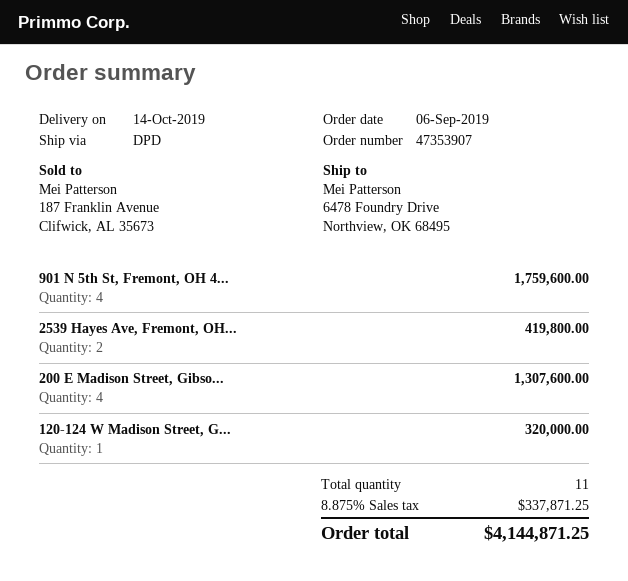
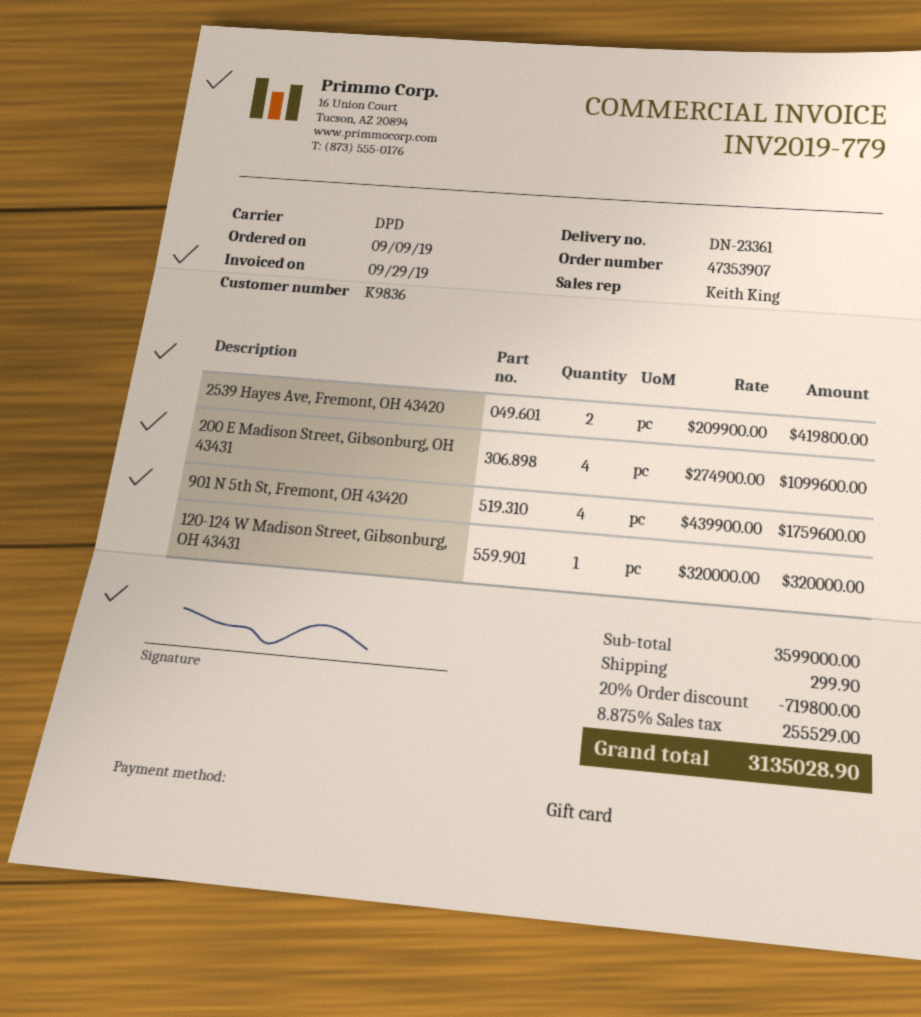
order date: 2019-09-06 -> 2019-09-09
200 E Madison Street, Gibso...: 4 for 1307600.00 -> 4 for 1099600.00
discount: none -> 20% = 719800.00
shipping: none -> 299.90
tax: 8.875% = 337871.25 -> 8.875% = 255529.00
total: 4144871.25 -> 3135028.90

